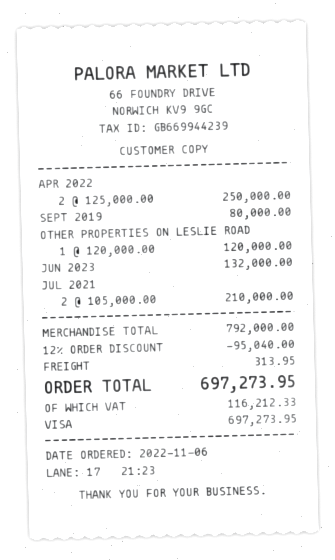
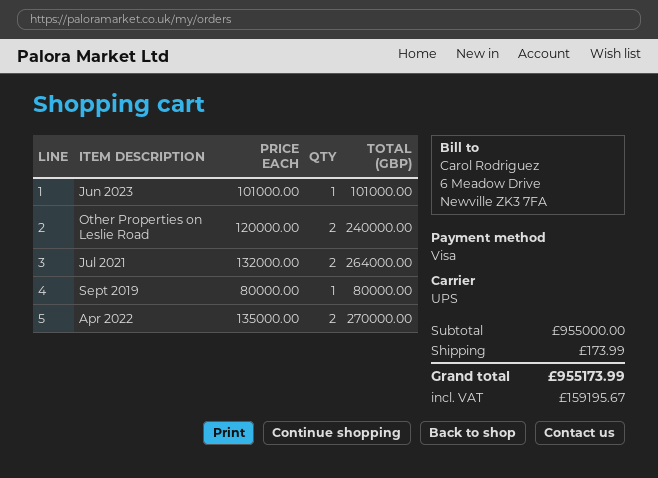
APR 2022: 2 x 125000.00 = 250000.00 -> 2 x 135000.00 = 270000.00
OTHER PROPERTIES ON LESLIE ROAD: 1 x 120000.00 = 120000.00 -> 2 x 120000.00 = 240000.00
JUN 2023: 1 x 132000.00 = 132000.00 -> 1 x 101000.00 = 101000.00
JUL 2021: 2 x 105000.00 = 210000.00 -> 2 x 132000.00 = 264000.00
subtotal: 792000.00 -> 955000.00
discount: 12% = 95040.00 -> none
shipping: 313.95 -> 173.99
tax: 116212.33 -> 159195.67
total: 697273.95 -> 955173.99

